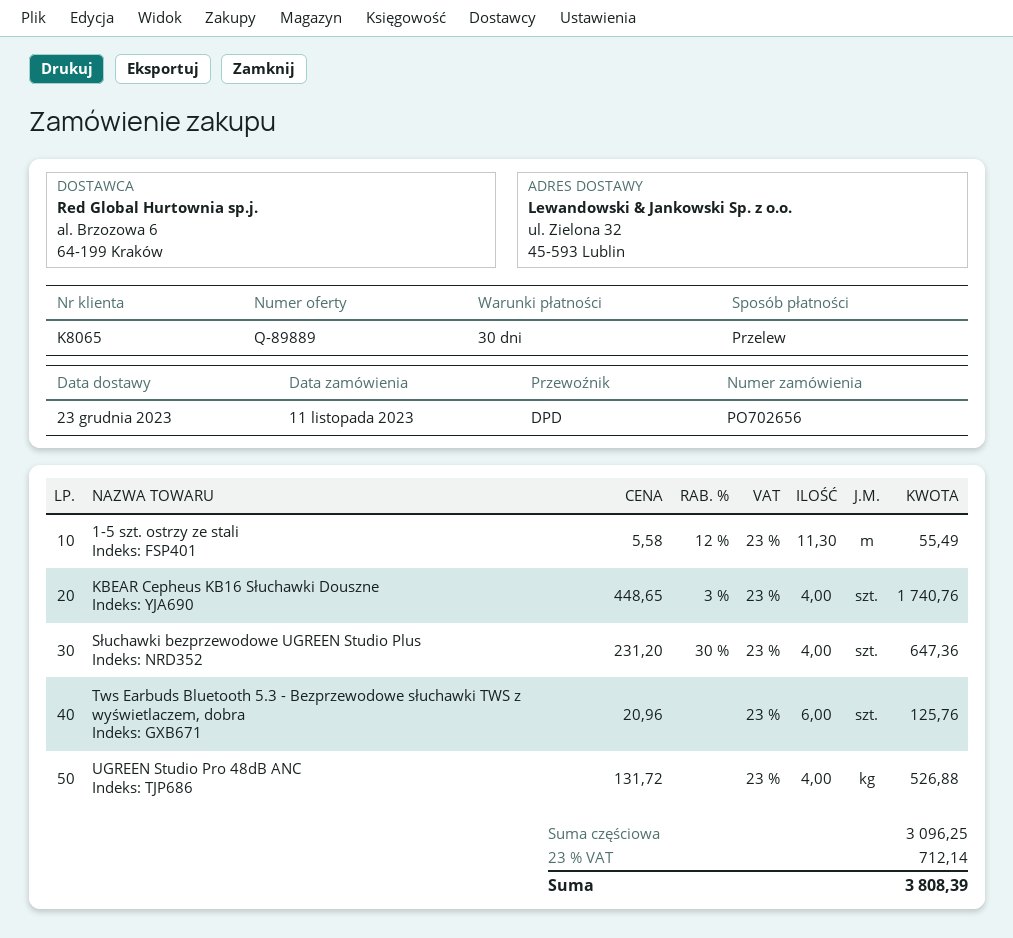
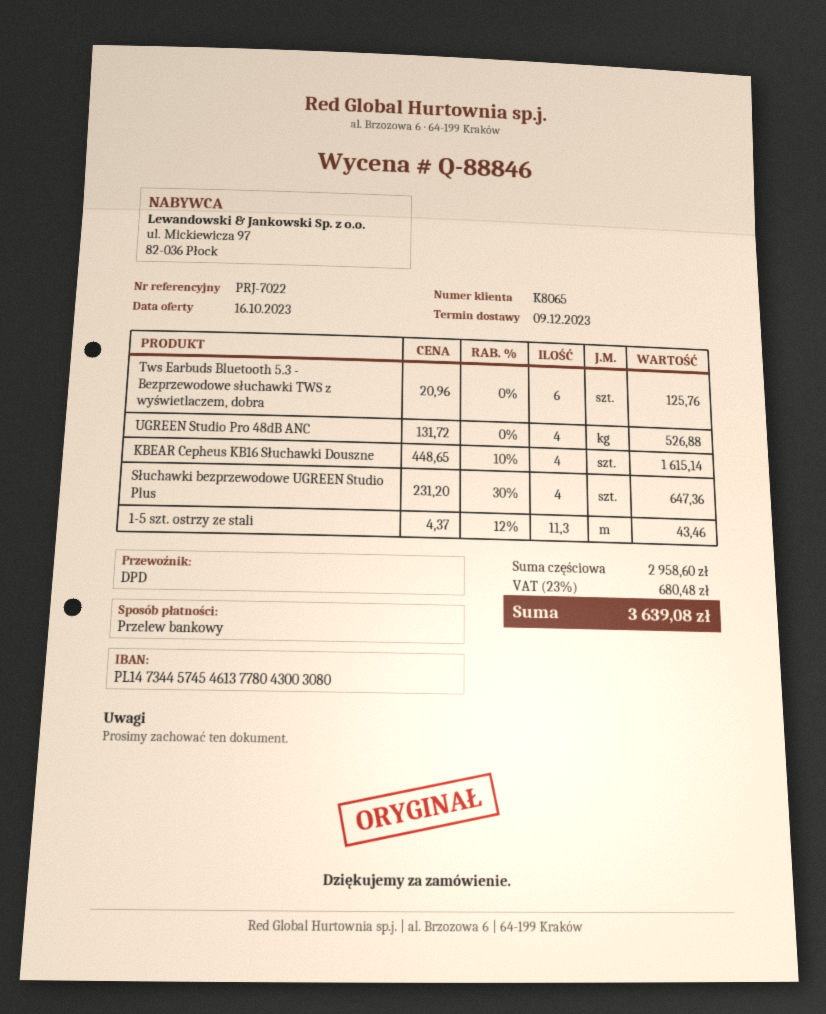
quote number: Q-89889 -> Q-88846
delivery date: 2023-12-23 -> 2023-12-09
1-5 szt. ostrzy ze stali: 11.3 x 5.58 - 12% = 55.49 -> 11.3 x 4.37 - 12% = 43.46
KBEAR Cepheus KB16 Słuchawki Douszne: 4 x 448.65 - 3% = 1740.76 -> 4 x 448.65 - 10% = 1615.14
subtotal: 3096.25 -> 2958.60
tax: 23% = 712.14 -> 23% = 680.48
total: 3808.39 -> 3639.08

